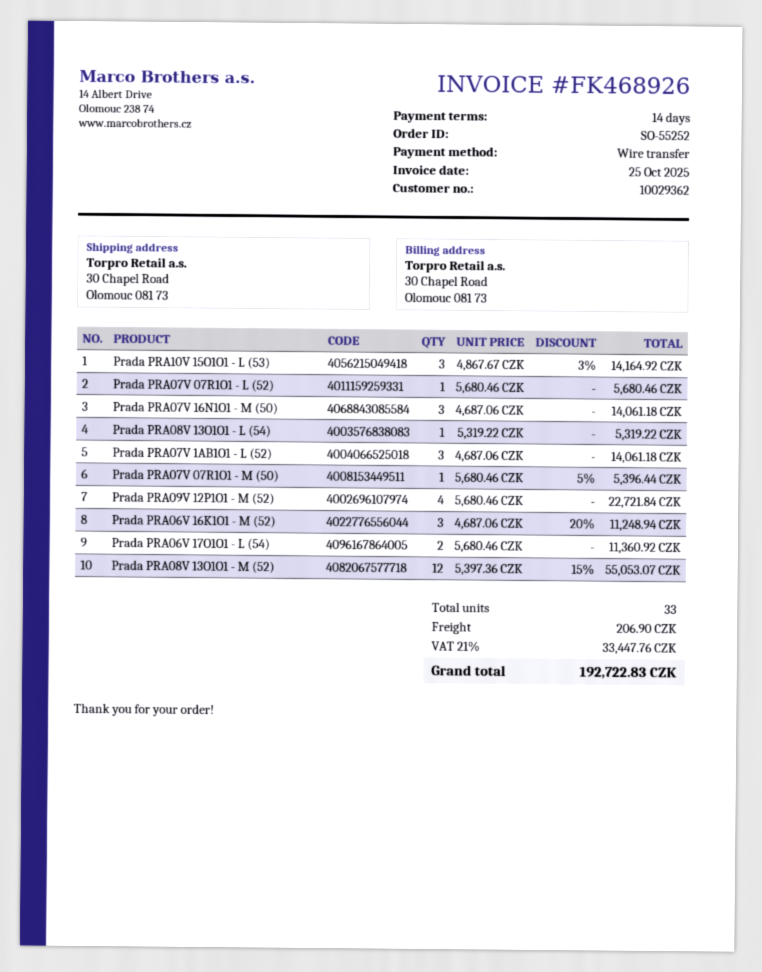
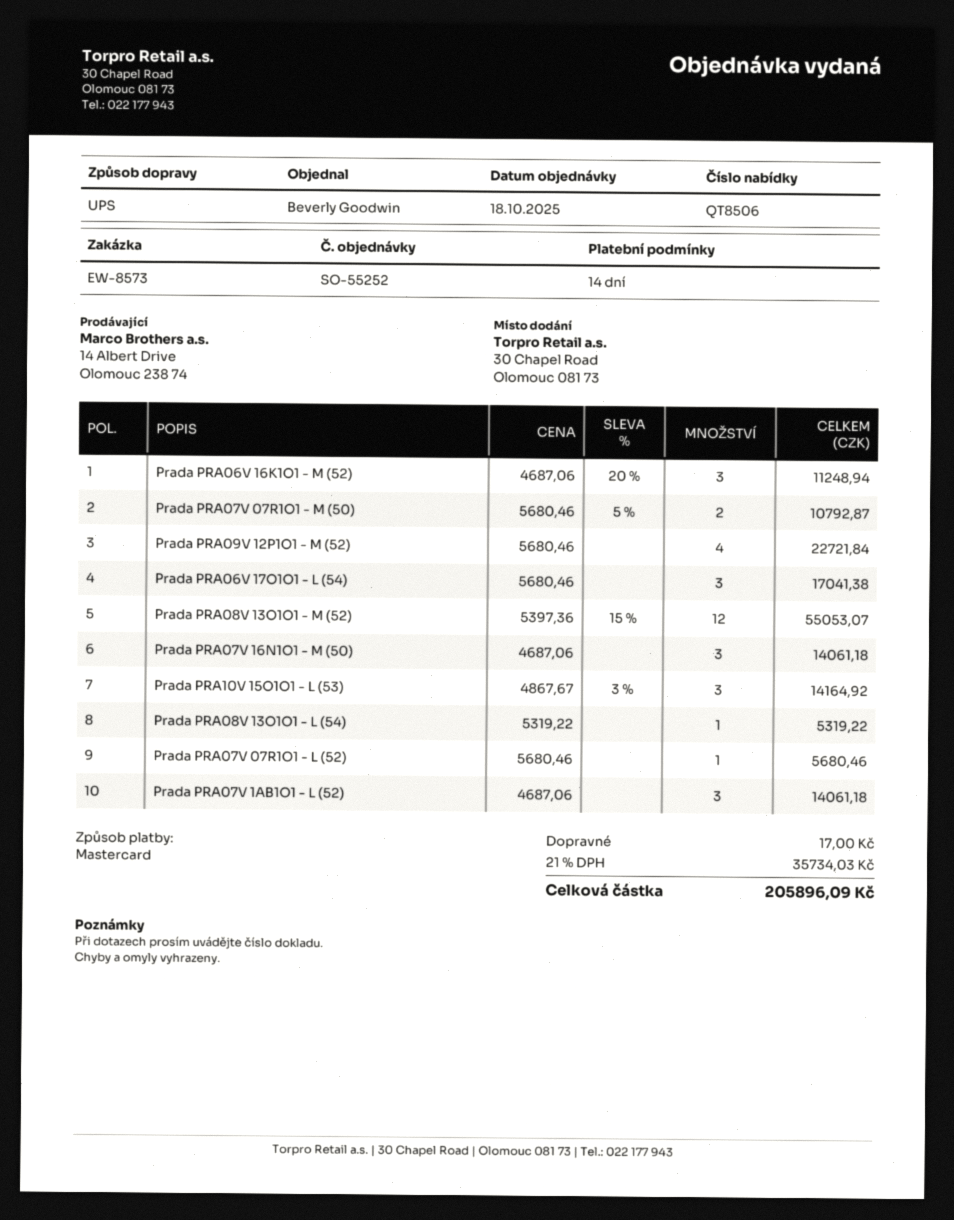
payment method: bank transfer -> Mastercard
Prada PRA07V 07R1O1 - M (50): 1 x 5680.46 - 5% = 5396.44 -> 2 x 5680.46 - 5% = 10792.87
Prada PRA06V 17O1O1 - L (54): 2 x 5680.46 = 11360.92 -> 3 x 5680.46 = 17041.38
shipping: 206.90 -> 17.00
tax: 21% = 33447.76 -> 21% = 35734.03
total: 192722.83 -> 205896.09

